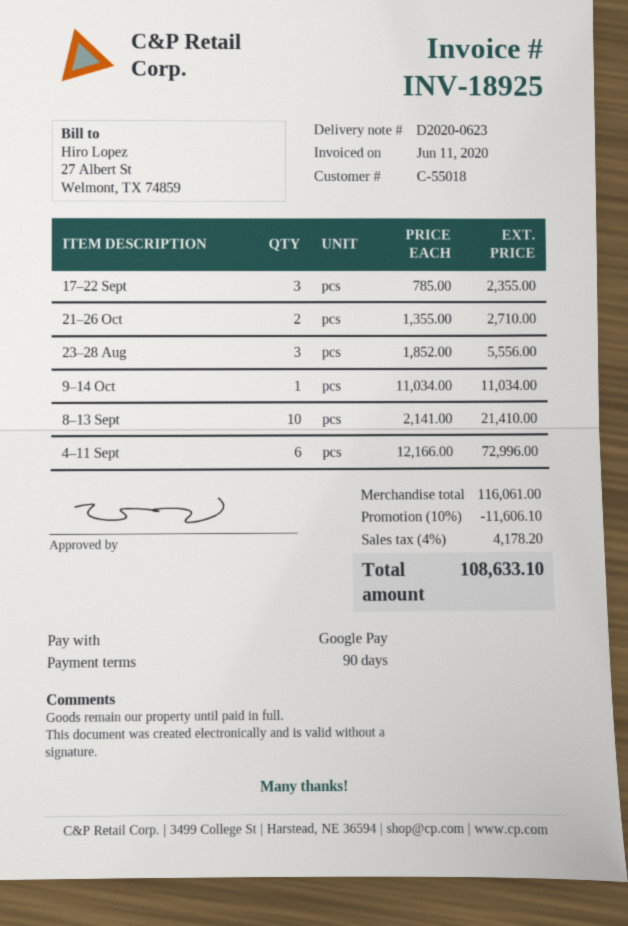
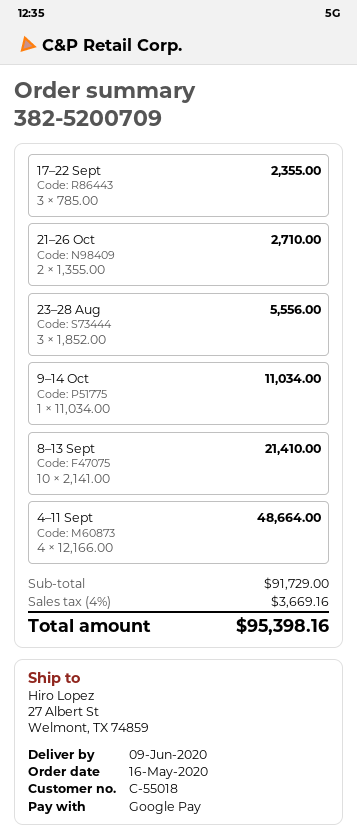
4–11 Sept: 6 x 12166.00 = 72996.00 -> 4 x 12166.00 = 48664.00
subtotal: 116061.00 -> 91729.00
discount: 10% = 11606.10 -> none
tax: 4% = 4178.20 -> 4% = 3669.16
total: 108633.10 -> 95398.16

